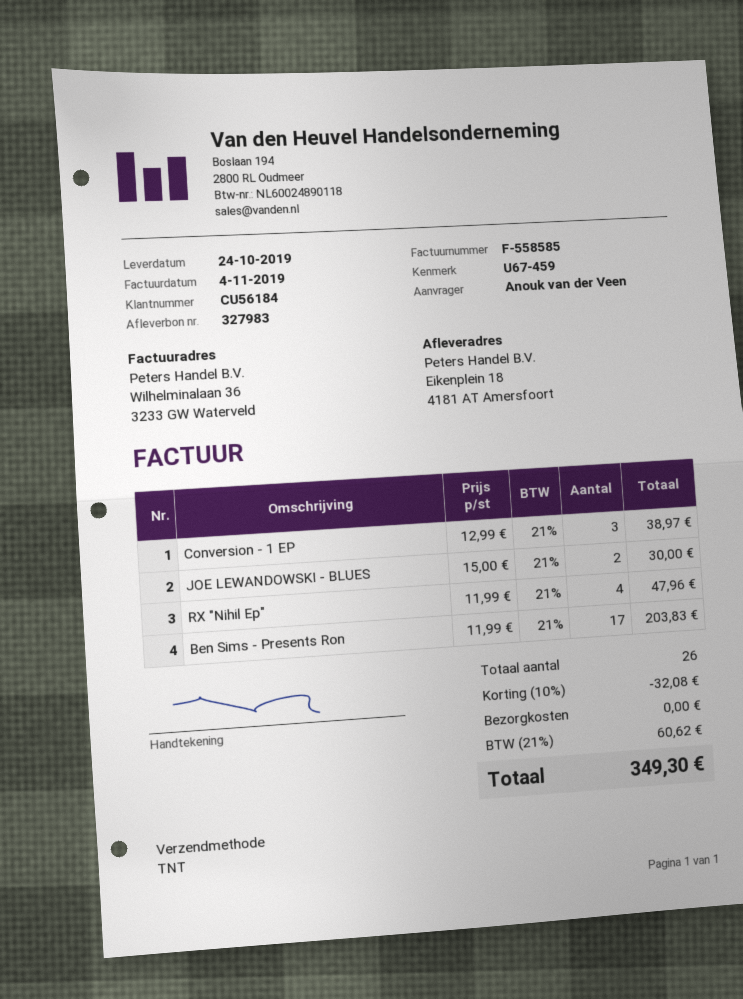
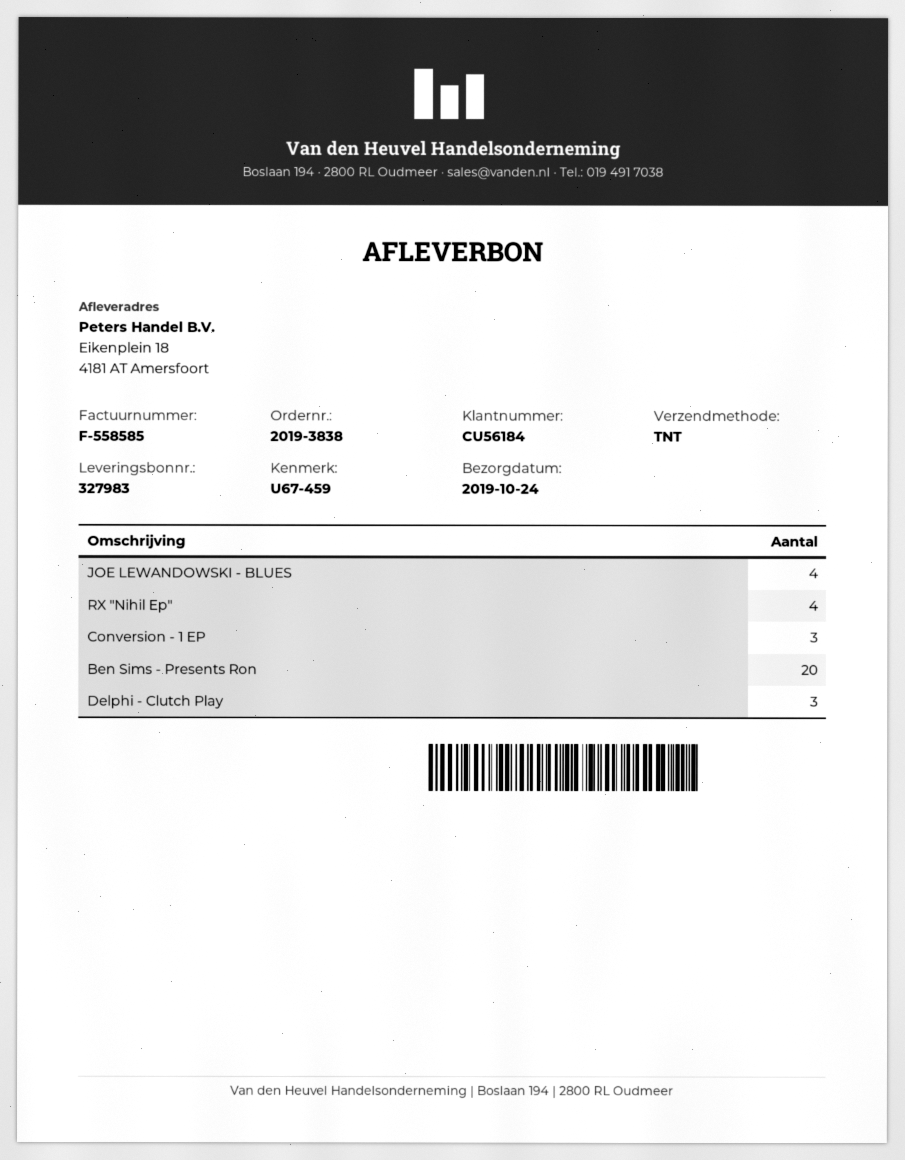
JOE LEWANDOWSKI - BLUES: 2 -> 4
Ben Sims - Presents Ron: 17 -> 20
Delphi - Clutch Play: none -> 3

